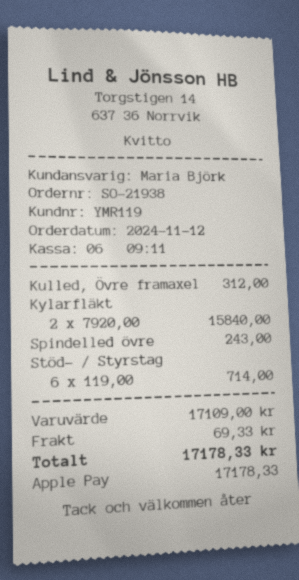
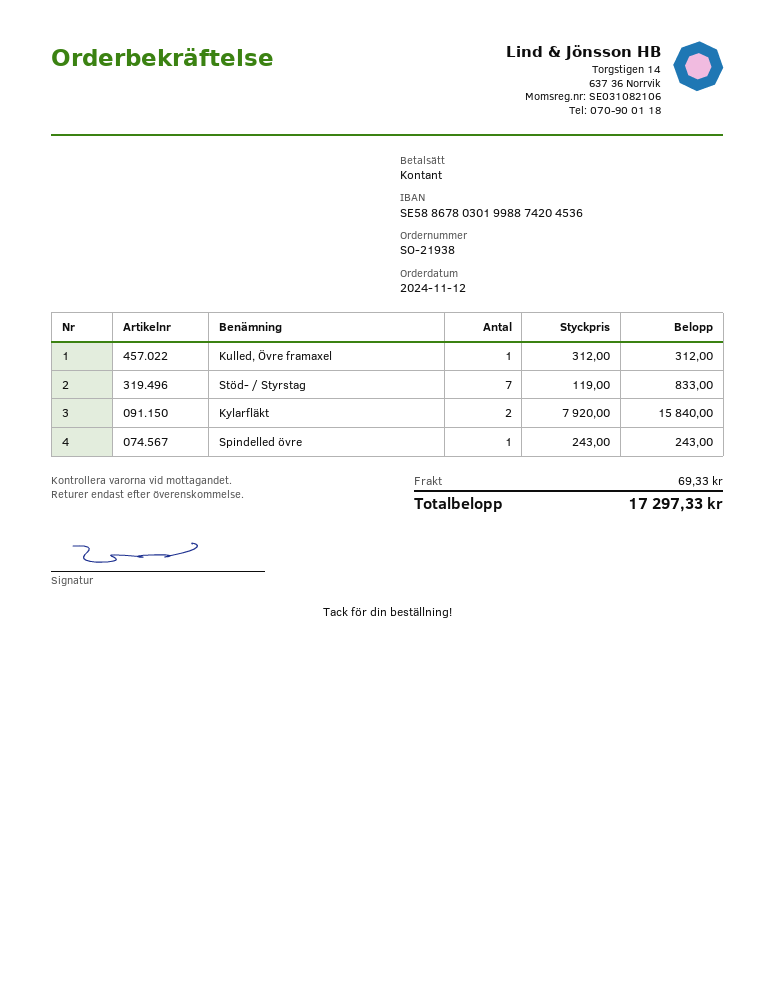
payment method: Apple Pay -> cash
Stöd- / Styrstag: 6 x 119.00 = 714.00 -> 7 x 119.00 = 833.00
total: 17178.33 -> 17297.33

